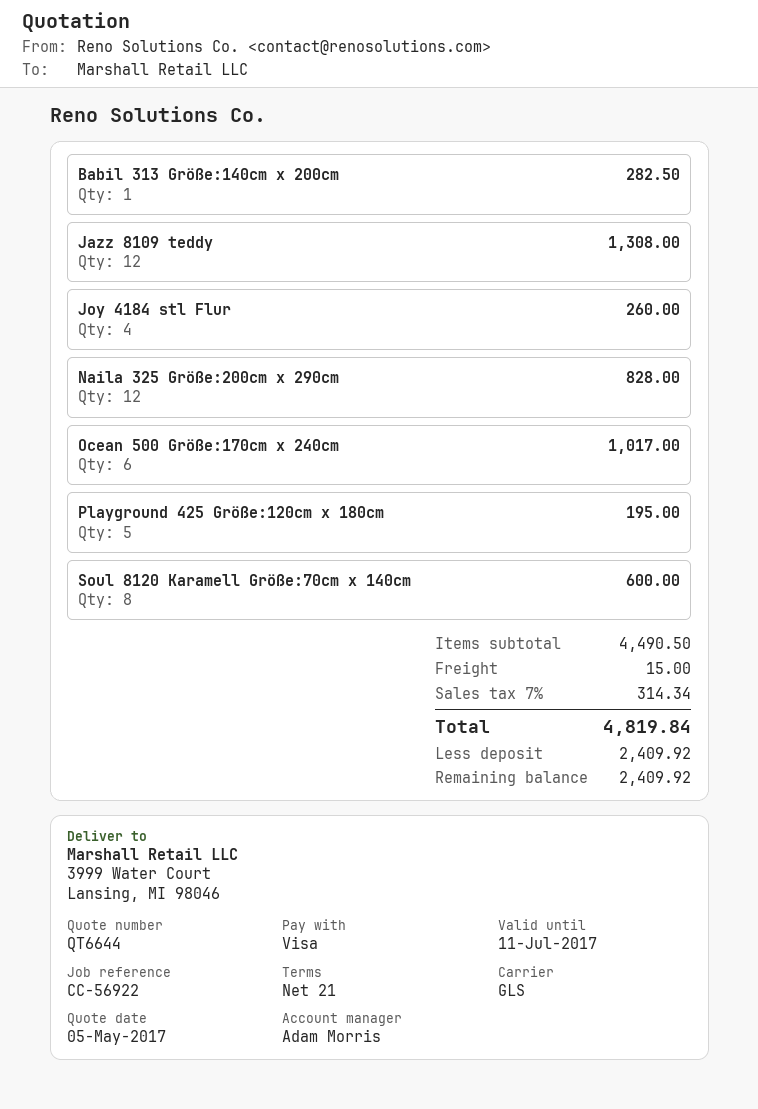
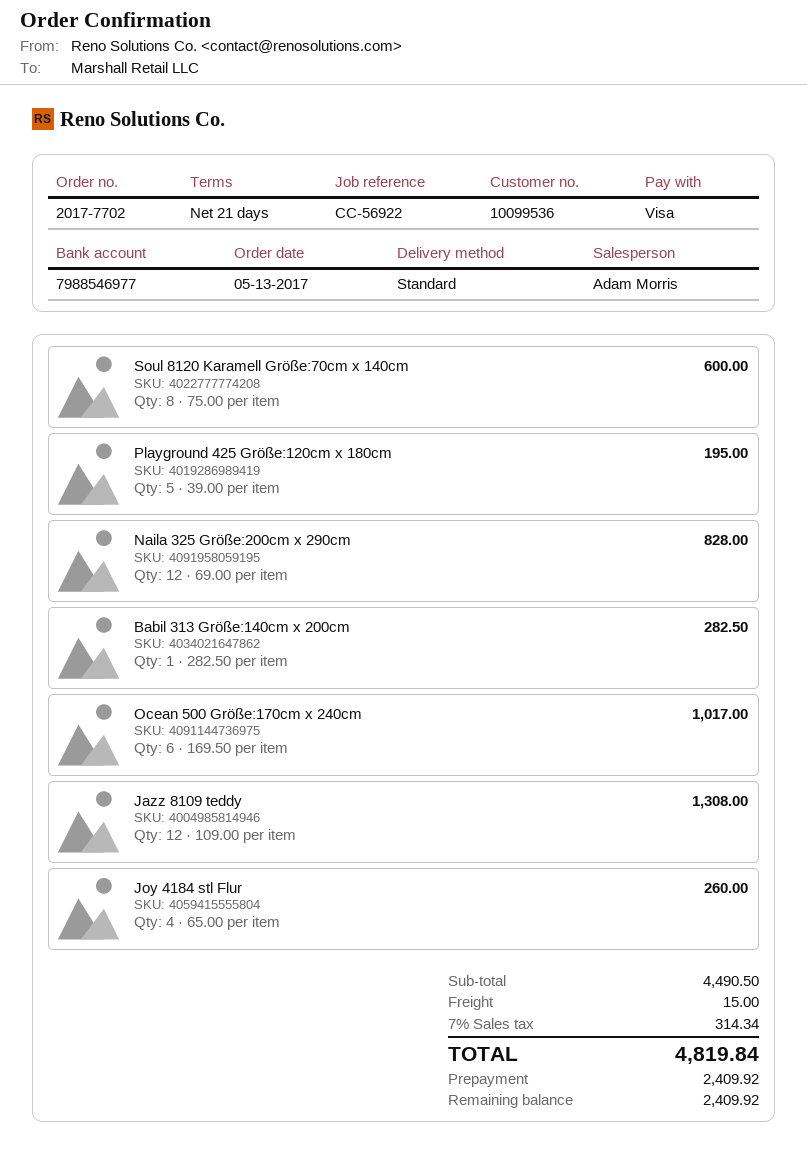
shipping method: GLS -> standard

